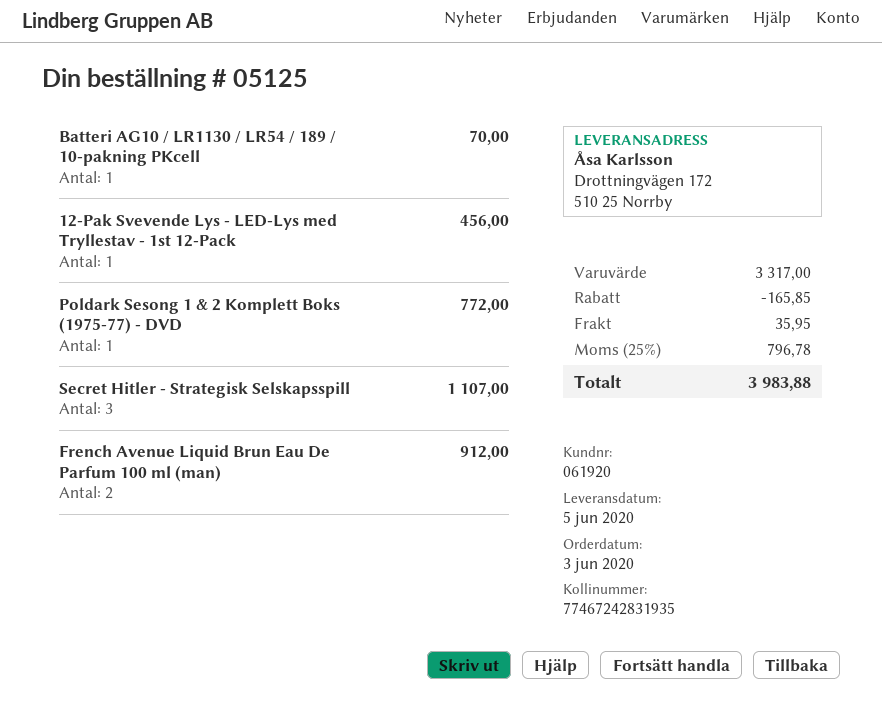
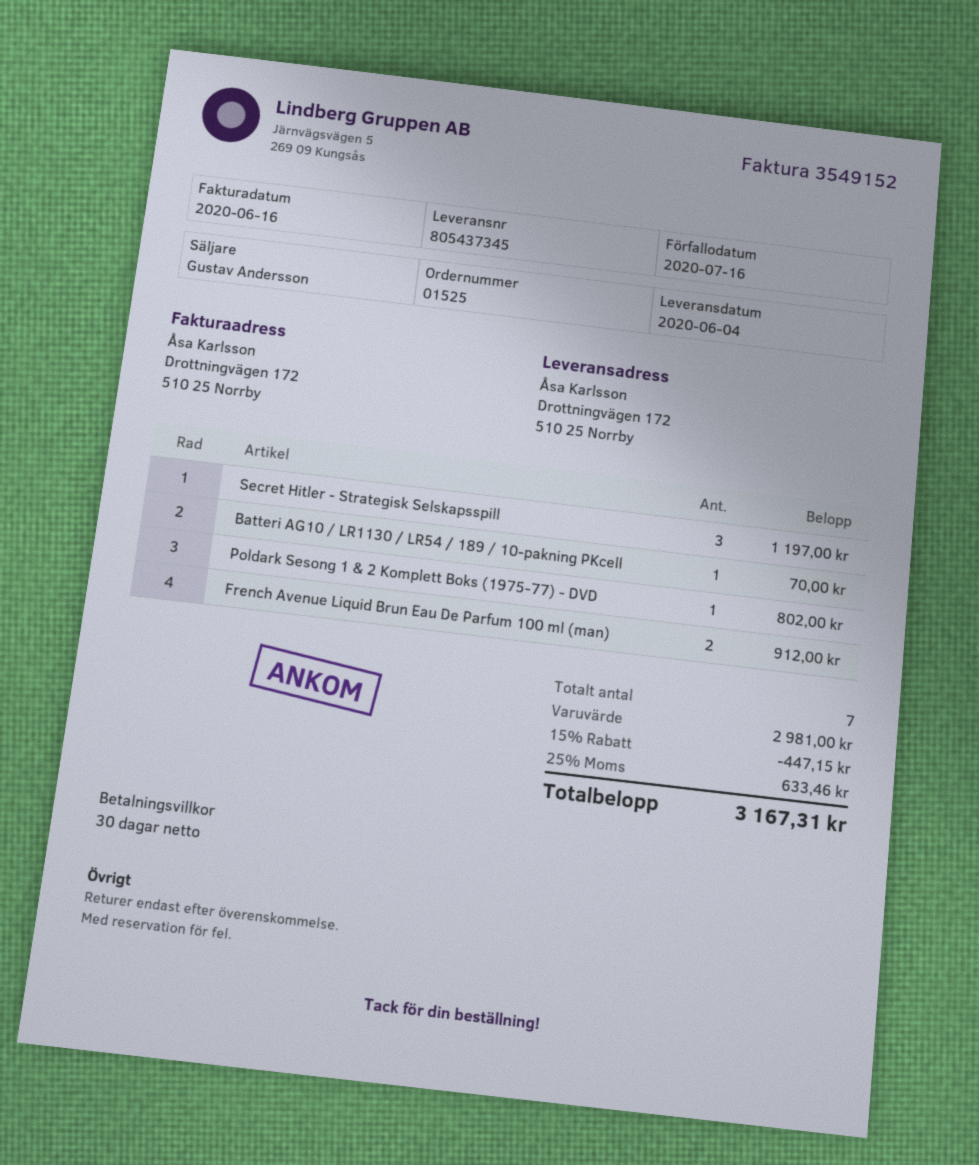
order number: 05125 -> 01525
delivery date: 2020-06-05 -> 2020-06-04
12-Pak Svevende Lys - LED-Lys med Tryllestav - 1st 12-Pack: 1 for 456.00 -> none
Poldark Sesong 1 & 2 Komplett Boks (1975-77) - DVD: 1 for 772.00 -> 1 for 802.00
Secret Hitler - Strategisk Selskapsspill: 3 for 1107.00 -> 3 for 1197.00
subtotal: 3317.00 -> 2981.00
discount: 165.85 -> 447.15
shipping: 35.95 -> none
tax: 25% = 796.78 -> 25% = 633.46
total: 3983.88 -> 3167.31

